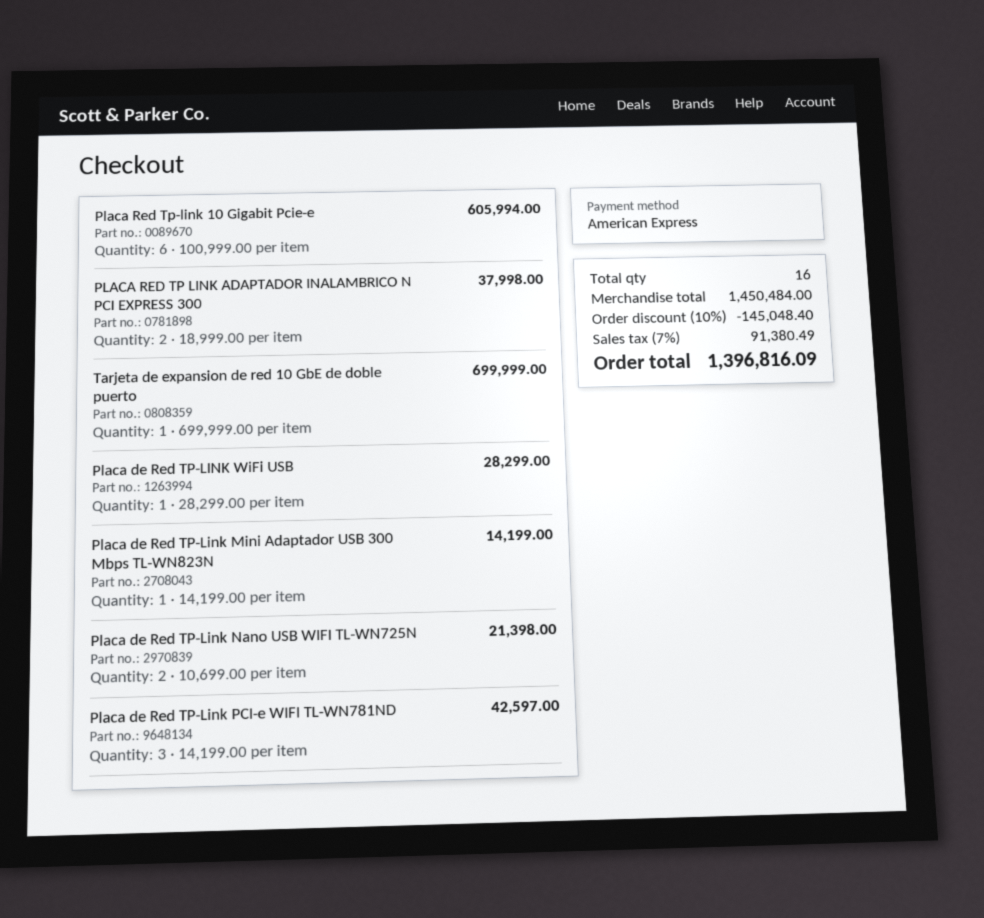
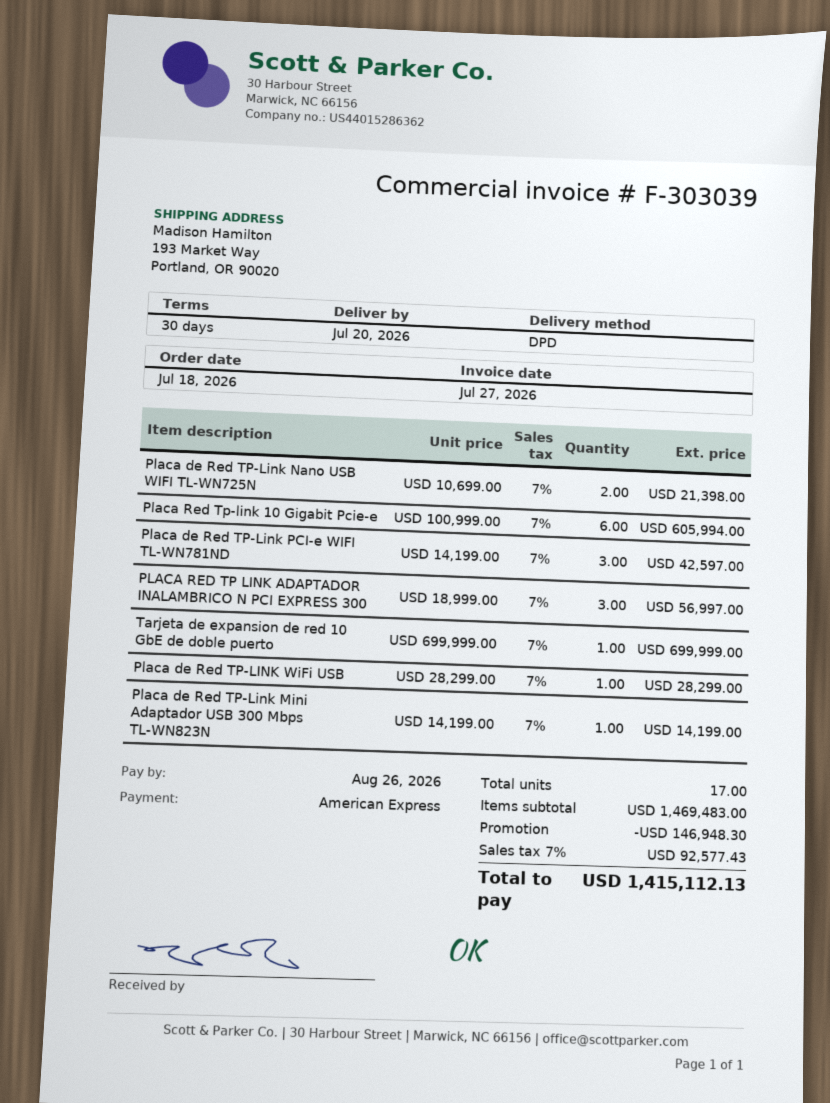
PLACA RED TP LINK ADAPTADOR INALAMBRICO N PCI EXPRESS 300: 2 x 18999.00 = 37998.00 -> 3 x 18999.00 = 56997.00
total quantity: 16 -> 17
subtotal: 1450484.00 -> 1469483.00
discount: 145048.40 -> 146948.30
tax: 7% = 91380.49 -> 7% = 92577.43
total: 1396816.09 -> 1415112.13

